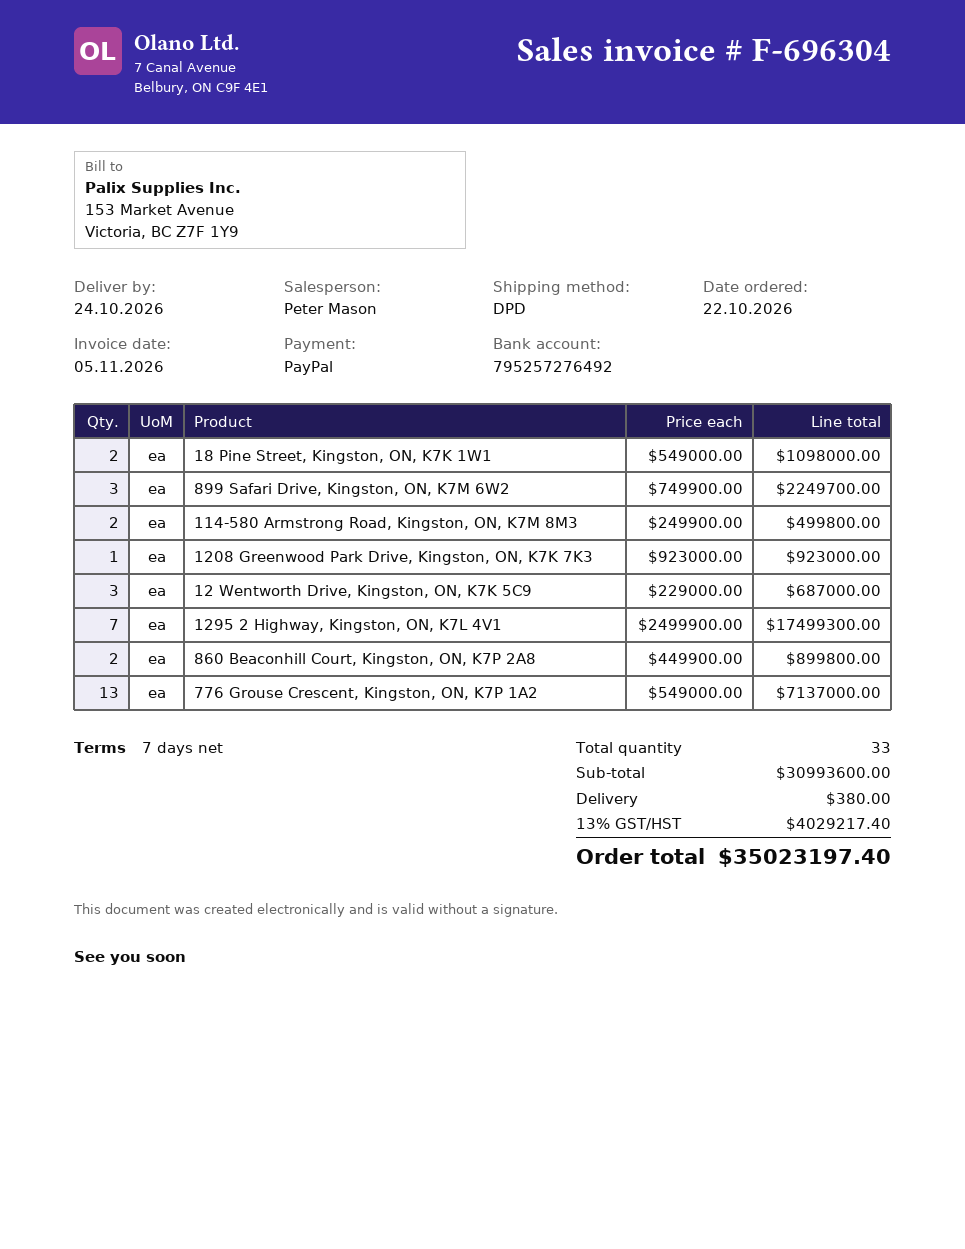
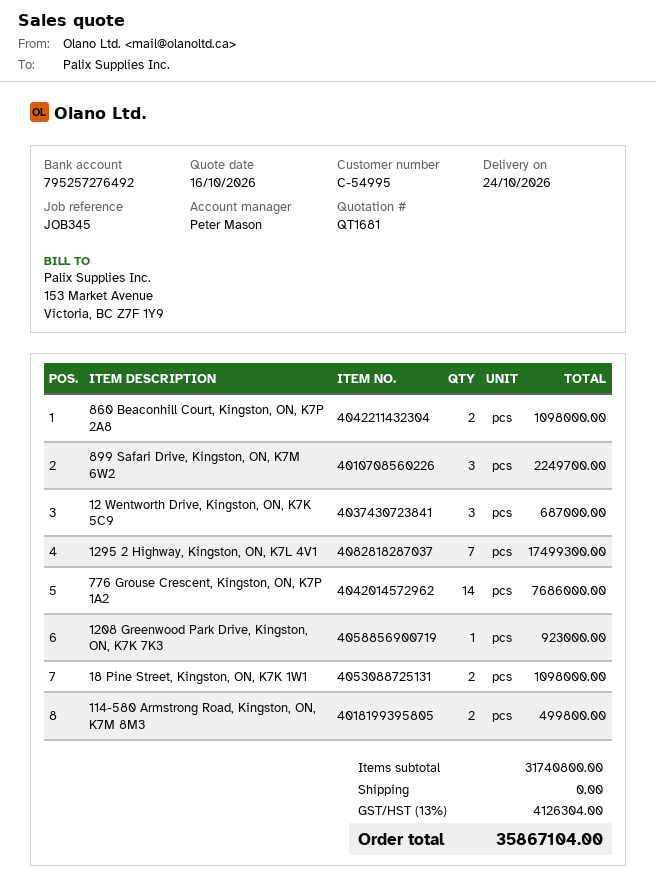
860 Beaconhill Court, Kingston, ON, K7P 2A8: 2 for 899800.00 -> 2 for 1098000.00
776 Grouse Crescent, Kingston, ON, K7P 1A2: 13 for 7137000.00 -> 14 for 7686000.00
subtotal: 30993600.00 -> 31740800.00
shipping: 380.00 -> 0.00
tax: 13% = 4029217.40 -> 13% = 4126304.00
total: 35023197.40 -> 35867104.00

